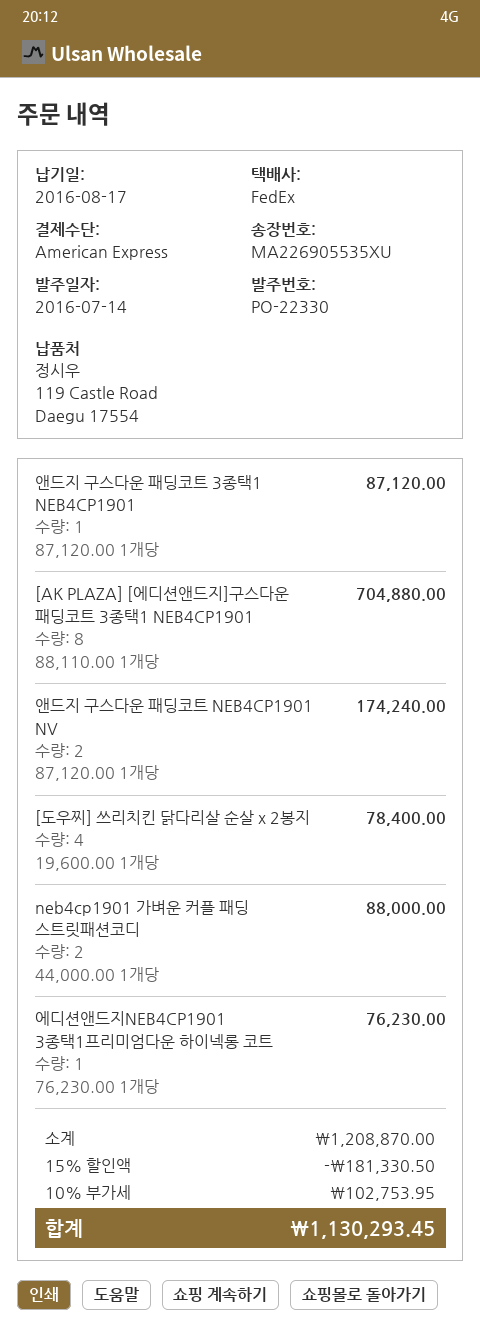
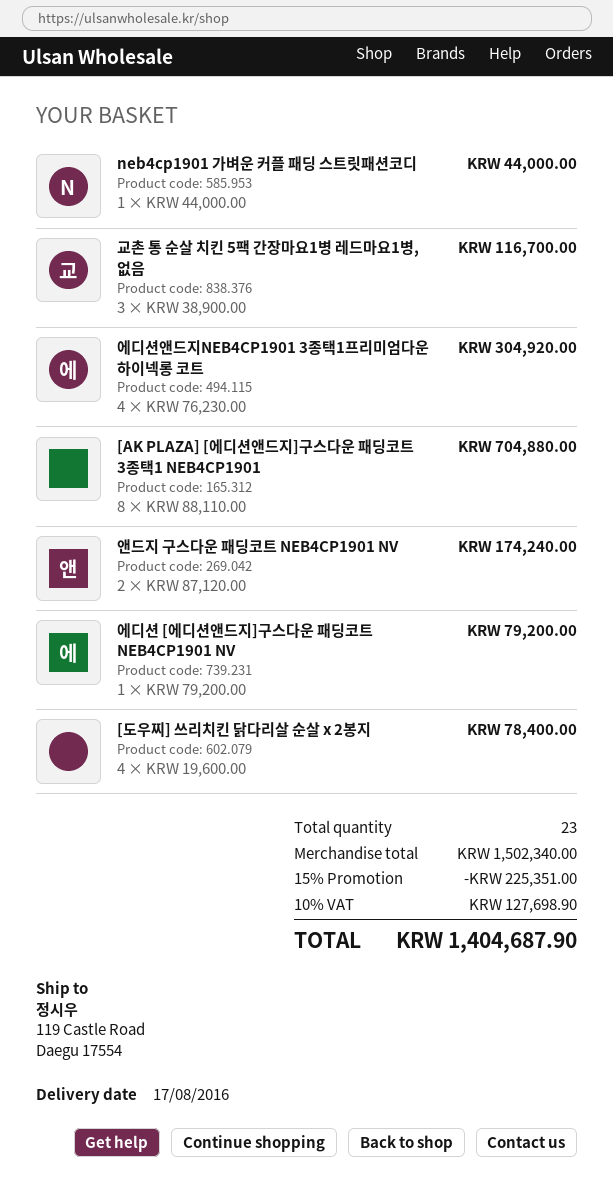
앤드지 구스다운 패딩코트 3종택1 NEB4CP1901: 1 x 87120.00 = 87120.00 -> none
neb4cp1901 가벼운 커플 패딩 스트릿패션코디: 2 x 44000.00 = 88000.00 -> 1 x 44000.00 = 44000.00
에디션앤드지NEB4CP1901 3종택1프리미엄다운 하이넥롱 코트: 1 x 76230.00 = 76230.00 -> 4 x 76230.00 = 304920.00
교촌 통 순살 치킨 5팩 간장마요1병 레드마요1병, 없음: none -> 3 x 38900.00 = 116700.00
에디션 [에디션앤드지]구스다운 패딩코트 NEB4CP1901 NV: none -> 1 x 79200.00 = 79200.00
subtotal: 1208870.00 -> 1502340.00
discount: 15% = 181330.50 -> 15% = 225351.00
tax: 10% = 102753.95 -> 10% = 127698.90
total: 1130293.45 -> 1404687.90

